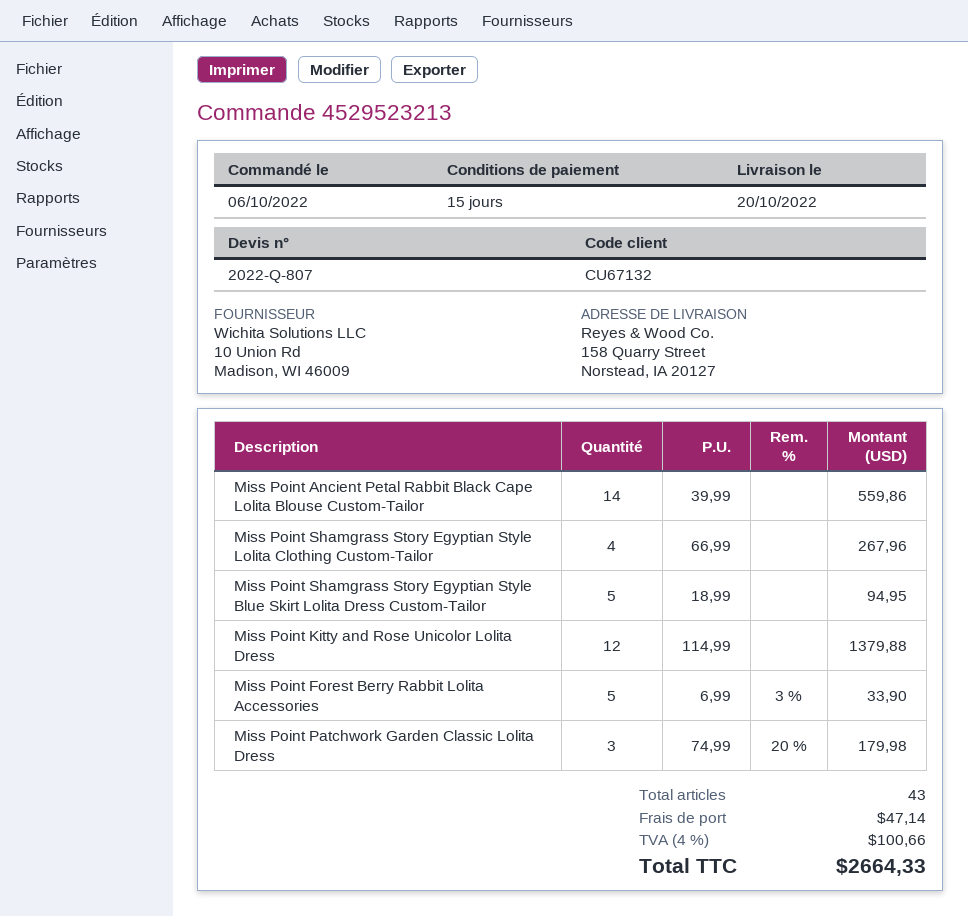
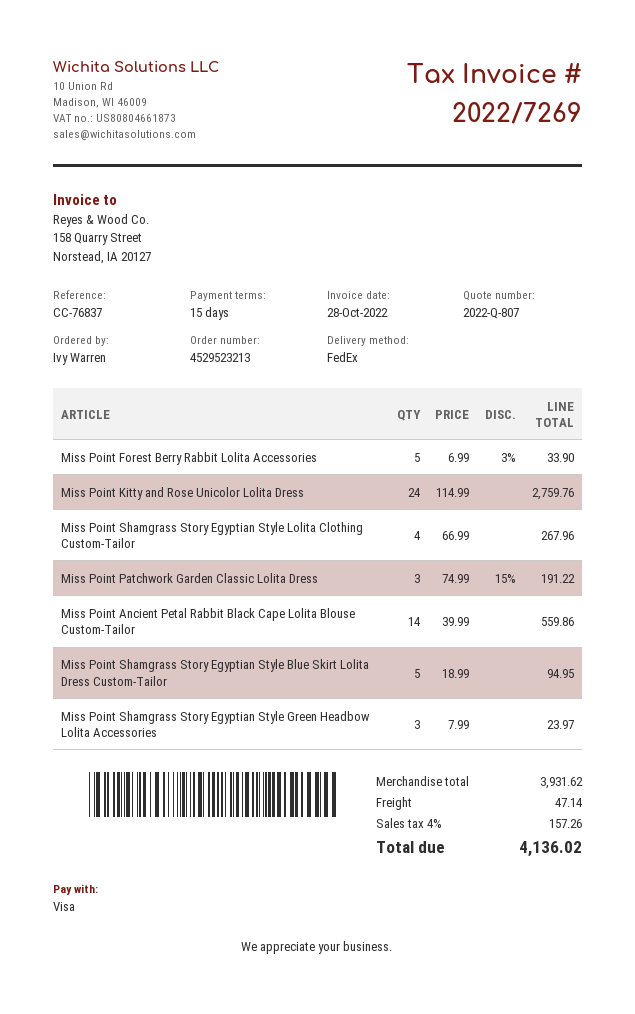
Miss Point Kitty and Rose Unicolor Lolita Dress: 12 x 114.99 = 1379.88 -> 24 x 114.99 = 2759.76
Miss Point Patchwork Garden Classic Lolita Dress: 3 x 74.99 - 20% = 179.98 -> 3 x 74.99 - 15% = 191.22
Miss Point Shamgrass Story Egyptian Style Green Headbow Lolita Accessories: none -> 3 x 7.99 = 23.97
tax: 4% = 100.66 -> 4% = 157.26
total: 2664.33 -> 4136.02

